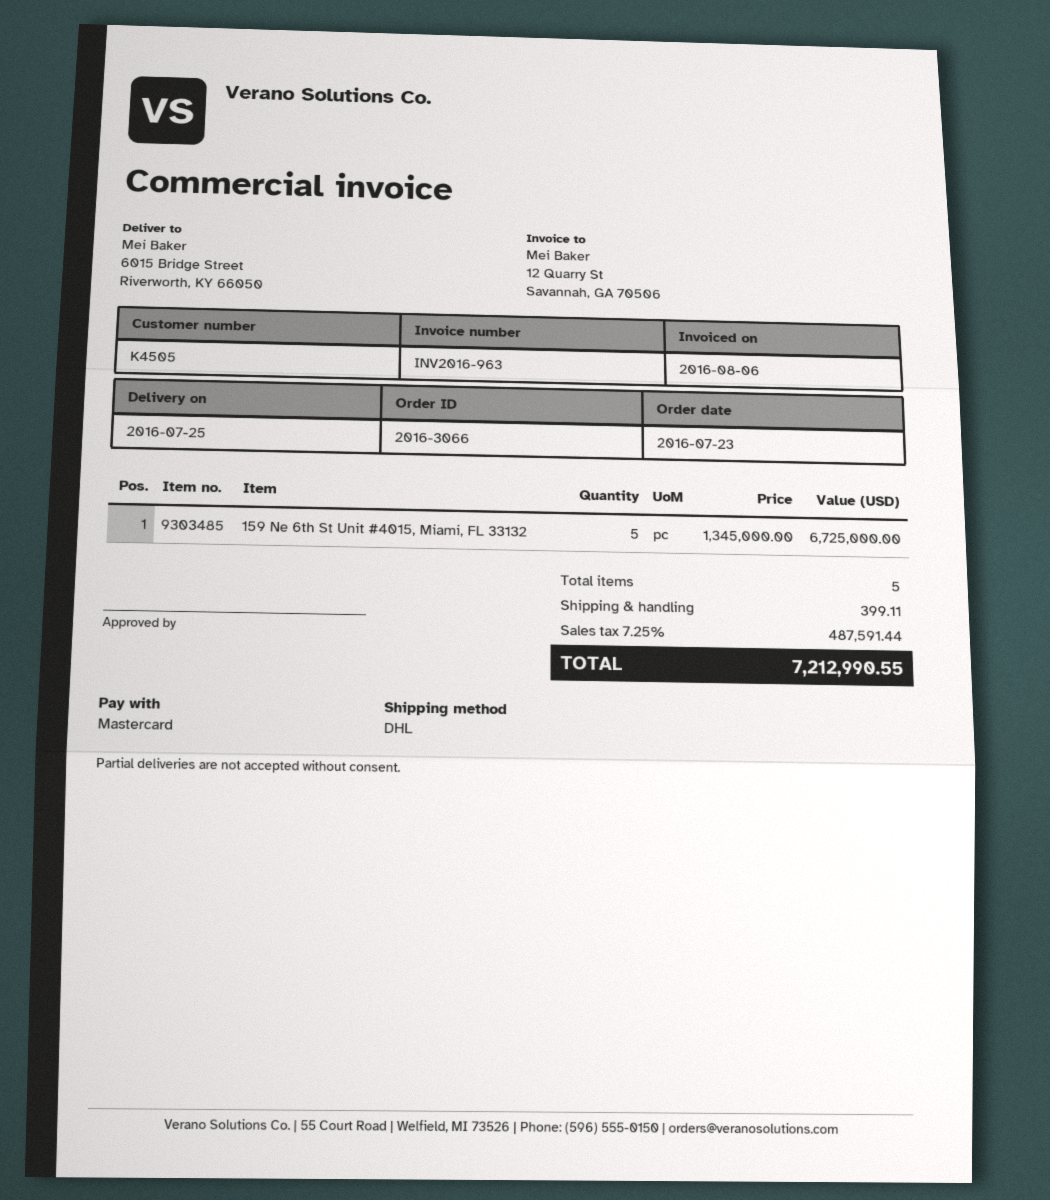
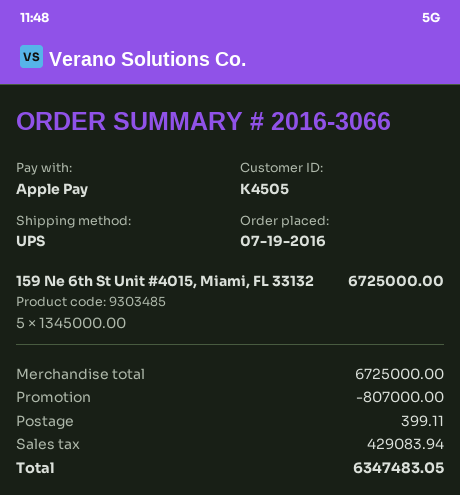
order date: 2016-07-23 -> 2016-07-19
payment method: Mastercard -> Apple Pay
shipping method: DHL -> UPS
discount: none -> 807000.00
tax: 487591.44 -> 429083.94
total: 7212990.55 -> 6347483.05

